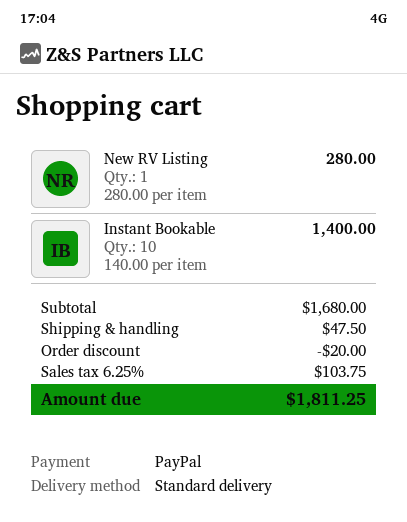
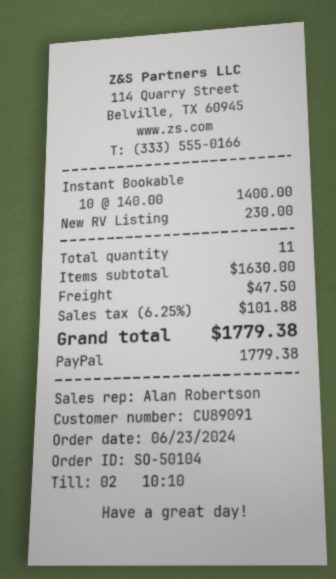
New RV Listing: 1 x 280.00 = 280.00 -> 1 x 230.00 = 230.00
subtotal: 1680.00 -> 1630.00
discount: 20.00 -> none
tax: 6.25% = 103.75 -> 6.25% = 101.88
total: 1811.25 -> 1779.38

